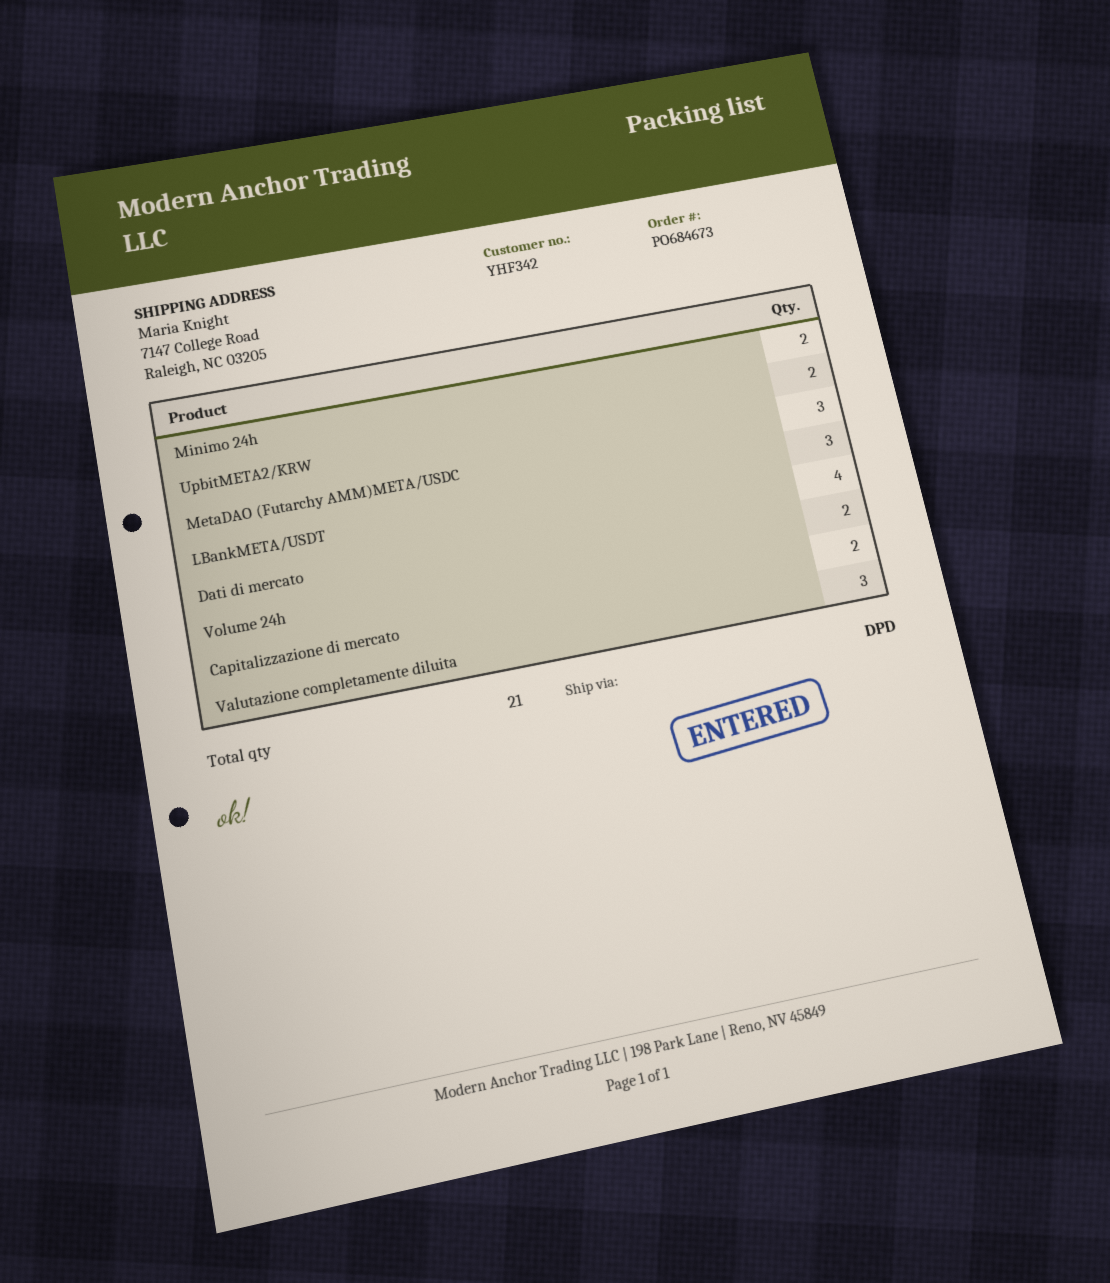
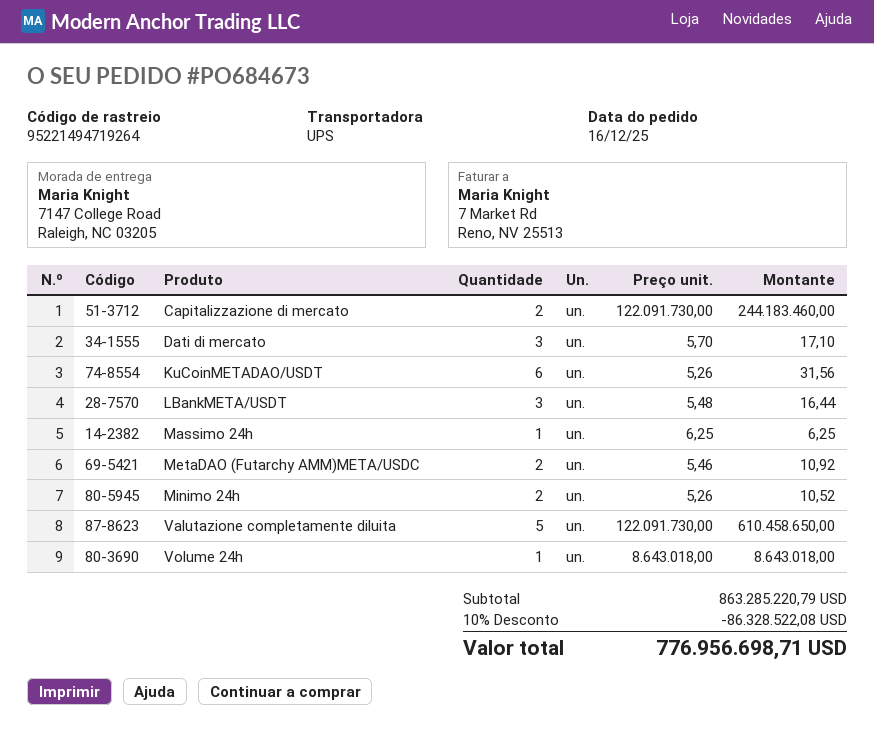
shipping method: DPD -> UPS
UpbitMETA2/KRW: 2 -> none
MetaDAO (Futarchy AMM)META/USDC: 3 -> 2
Dati di mercato: 4 -> 3
Volume 24h: 2 -> 1
Valutazione completamente diluita: 3 -> 5
KuCoinMETADAO/USDT: none -> 6
Massimo 24h: none -> 1

